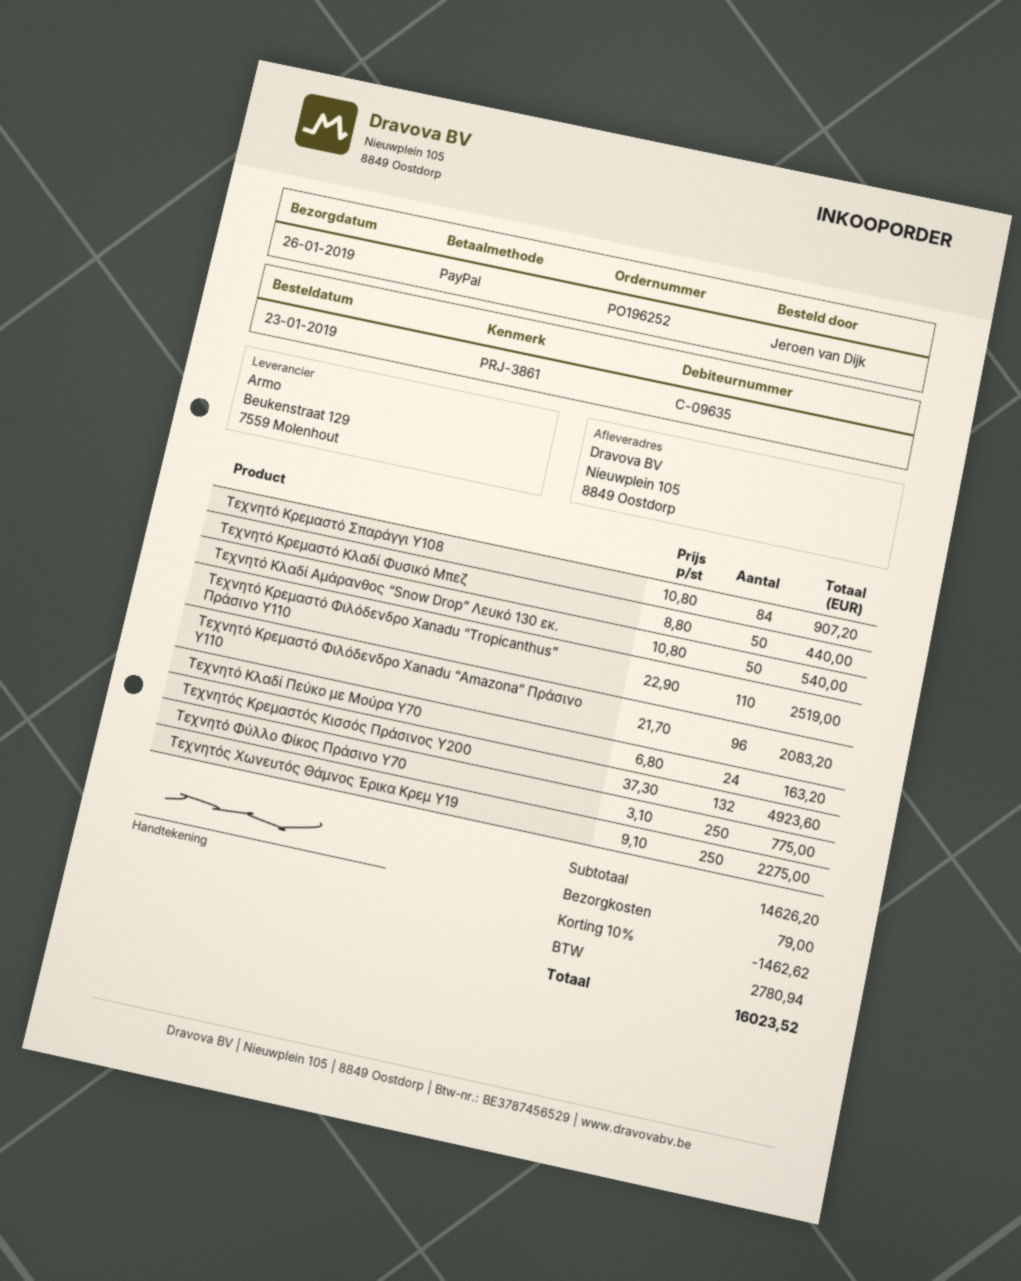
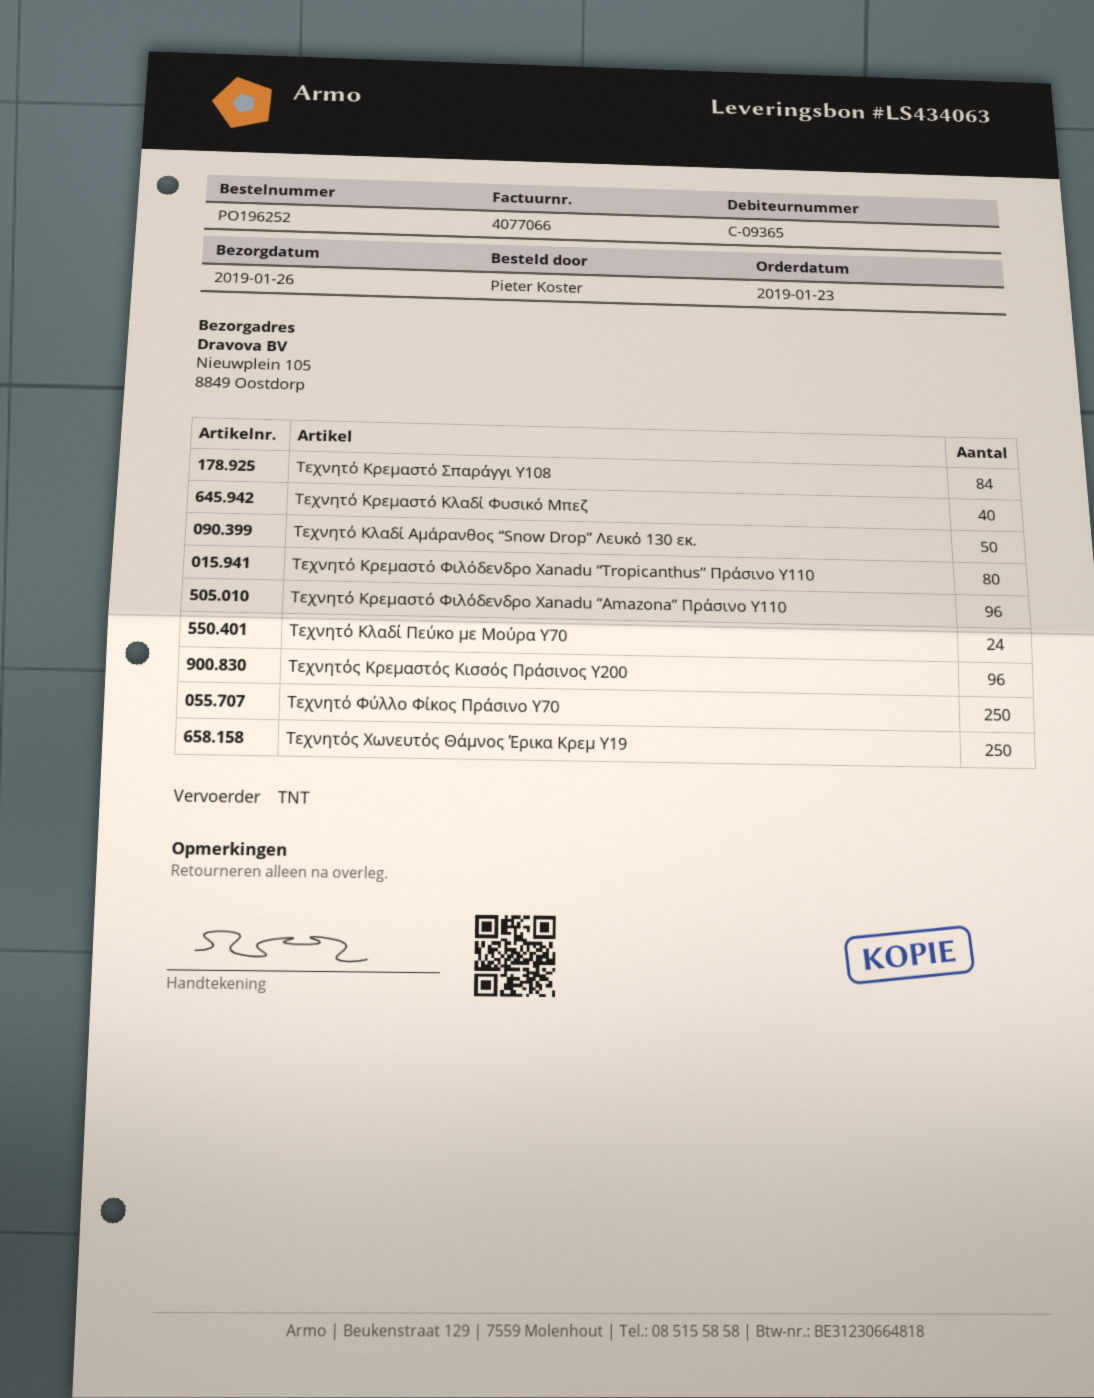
customer number: C-09635 -> C-09365
ordered by: Jeroen van Dijk -> Pieter Koster
Τεχνητό Κρεμαστό Κλαδί Φυσικό Μπεζ: 50 -> 40
Τεχνητό Κρεμαστό Φιλόδενδρο Xanadu “Tropicanthus” Πράσινο Υ110: 110 -> 80
Τεχνητός Κρεμαστός Κισσός Πράσινος Υ200: 132 -> 96

